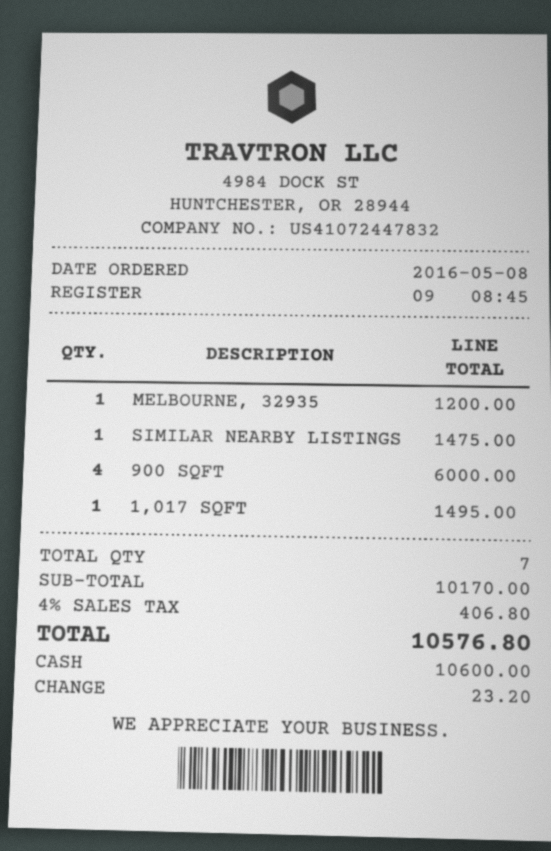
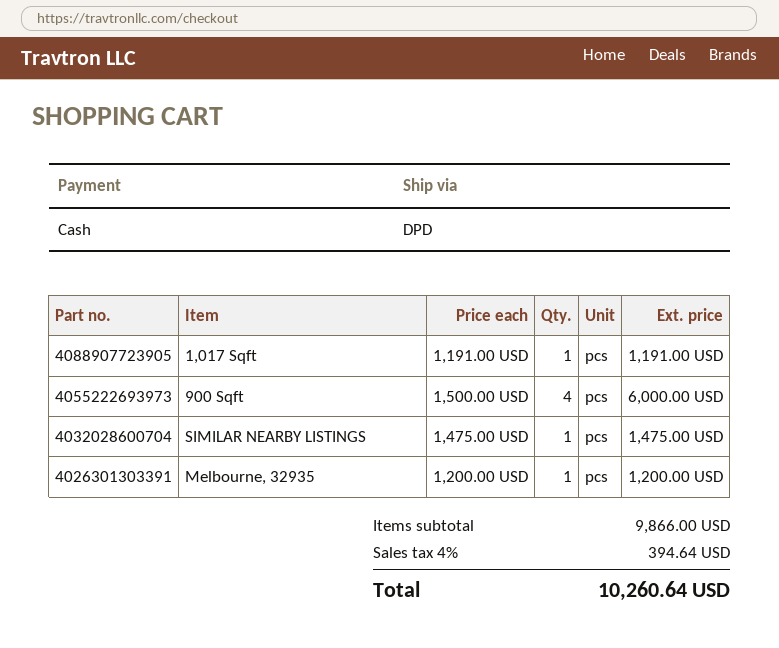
1,017 SQFT: 1 for 1495.00 -> 1 for 1191.00
subtotal: 10170.00 -> 9866.00
tax: 4% = 406.80 -> 4% = 394.64
total: 10576.80 -> 10260.64

